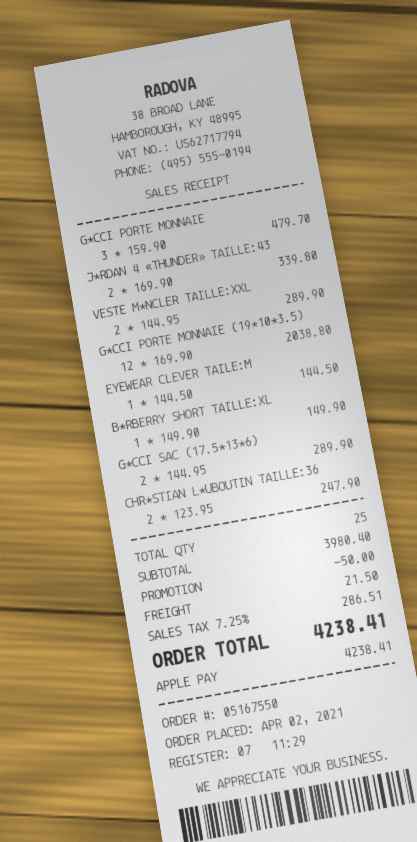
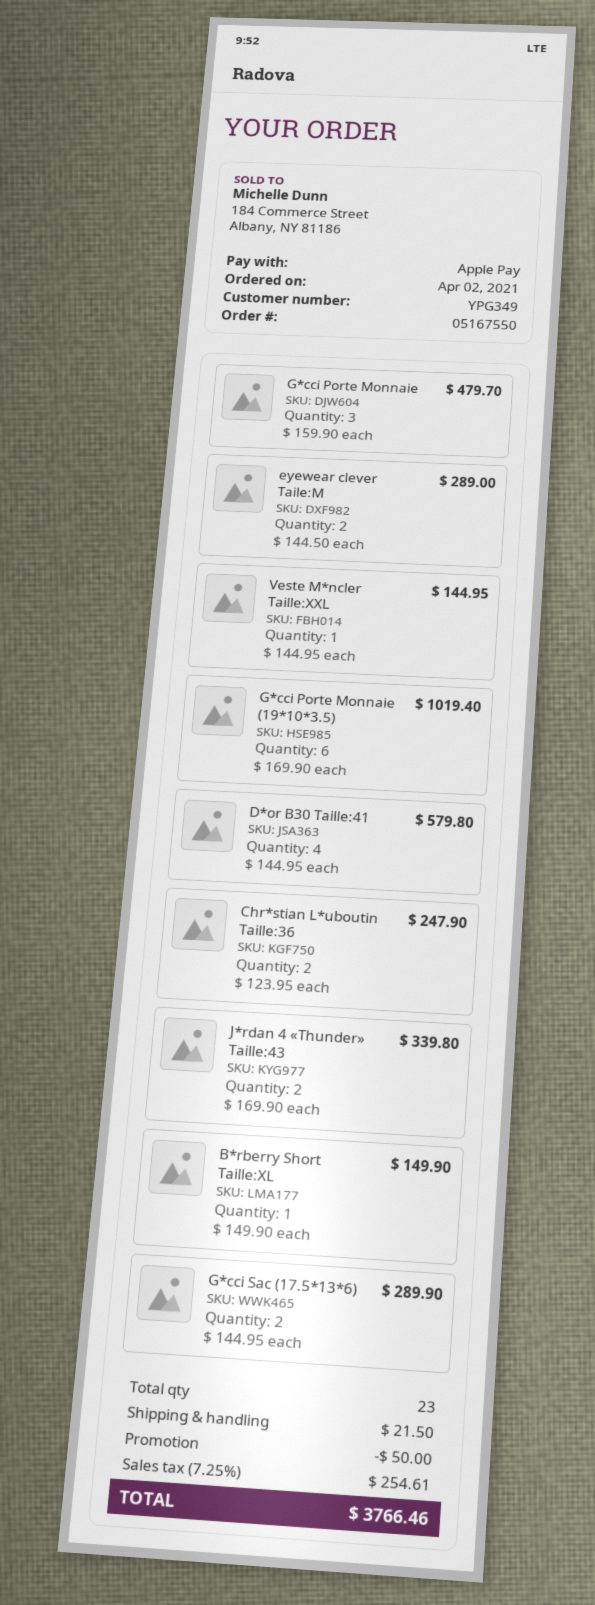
VESTE M*NCLER TAILLE:XXL: 2 x 144.95 = 289.90 -> 1 x 144.95 = 144.95
G*CCI PORTE MONNAIE (19*10*3.5): 12 x 169.90 = 2038.80 -> 6 x 169.90 = 1019.40
EYEWEAR CLEVER TAILE:M: 1 x 144.50 = 144.50 -> 2 x 144.50 = 289.00
D*or B30 Taille:41: none -> 4 x 144.95 = 579.80
total quantity: 25 -> 23
tax: 7.25% = 286.51 -> 7.25% = 254.61
total: 4238.41 -> 3766.46

